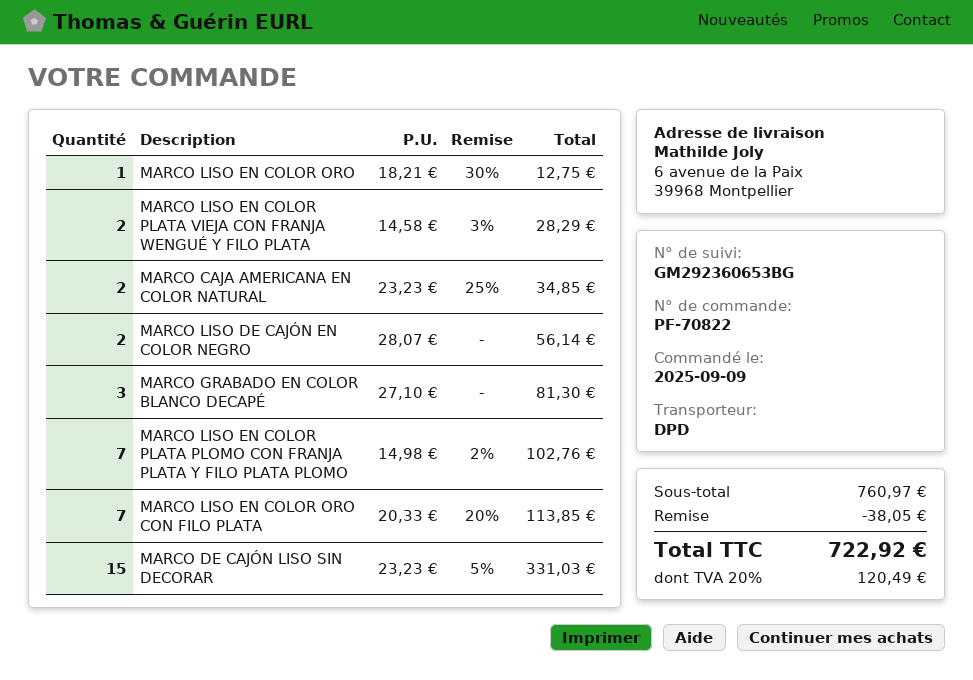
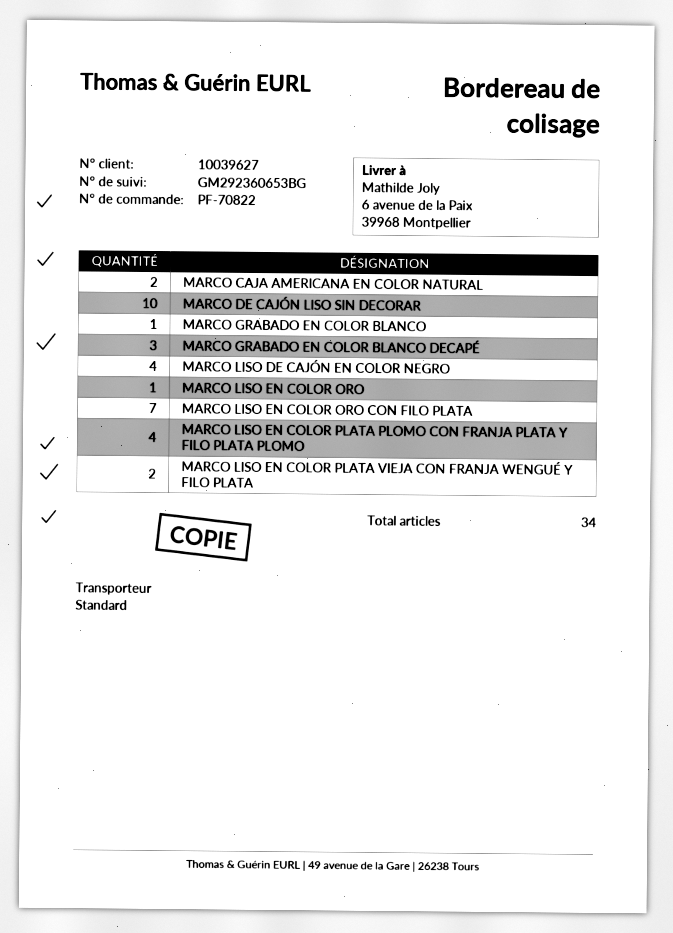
shipping method: DPD -> standard
MARCO LISO DE CAJÓN EN COLOR NEGRO: 2 -> 4
MARCO LISO EN COLOR PLATA PLOMO CON FRANJA PLATA Y FILO PLATA PLOMO: 7 -> 4
MARCO DE CAJÓN LISO SIN DECORAR: 15 -> 10
MARCO GRABADO EN COLOR BLANCO: none -> 1

